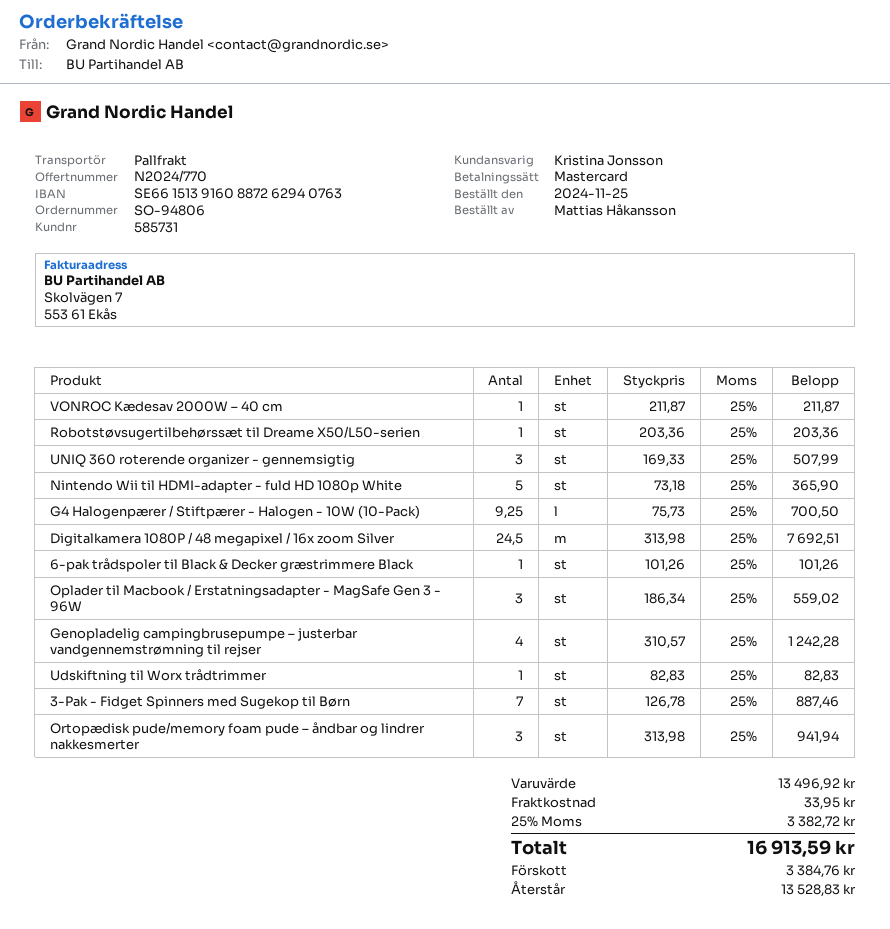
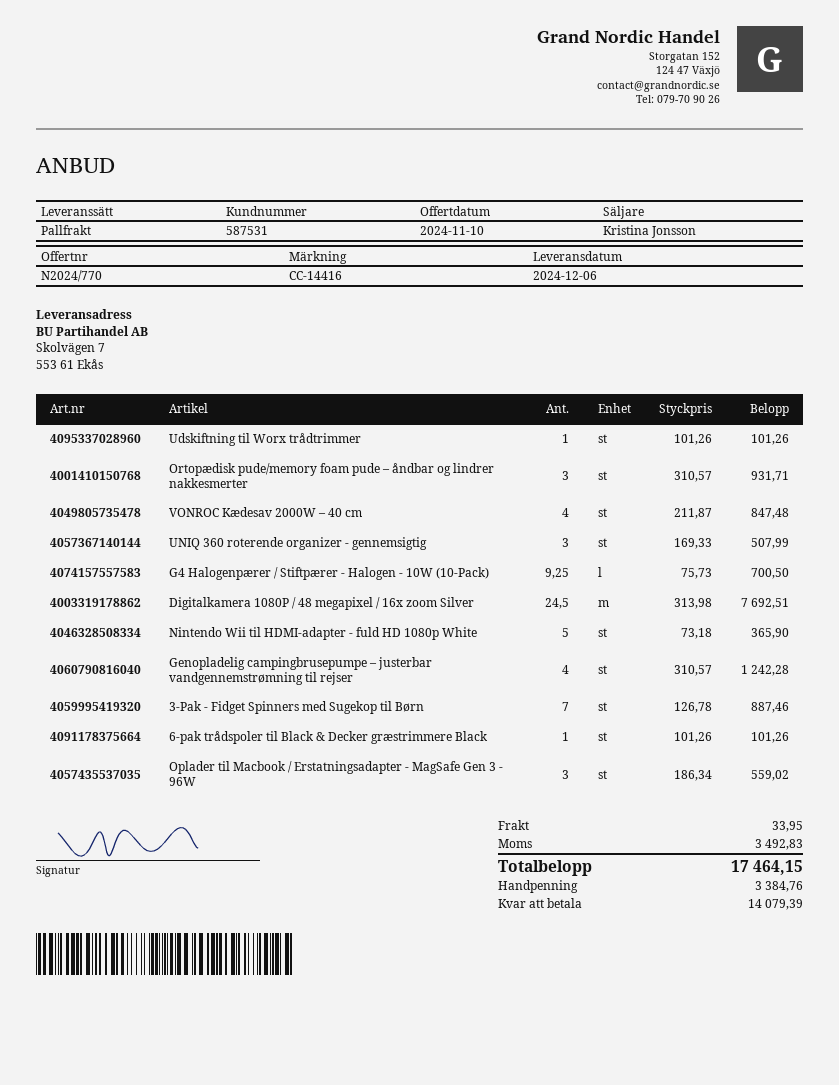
customer number: 585731 -> 587531
VONROC Kædesav 2000W – 40 cm: 1 x 211.87 = 211.87 -> 4 x 211.87 = 847.48
Robotstøvsugertilbehørssæt til Dreame X50/L50-serien: 1 x 203.36 = 203.36 -> none
Udskiftning til Worx trådtrimmer: 1 x 82.83 = 82.83 -> 1 x 101.26 = 101.26
Ortopædisk pude/memory foam pude – åndbar og lindrer nakkesmerter: 3 x 313.98 = 941.94 -> 3 x 310.57 = 931.71
tax: 3382.72 -> 3492.83
total: 16913.59 -> 17464.15
balance: 13528.83 -> 14079.39

